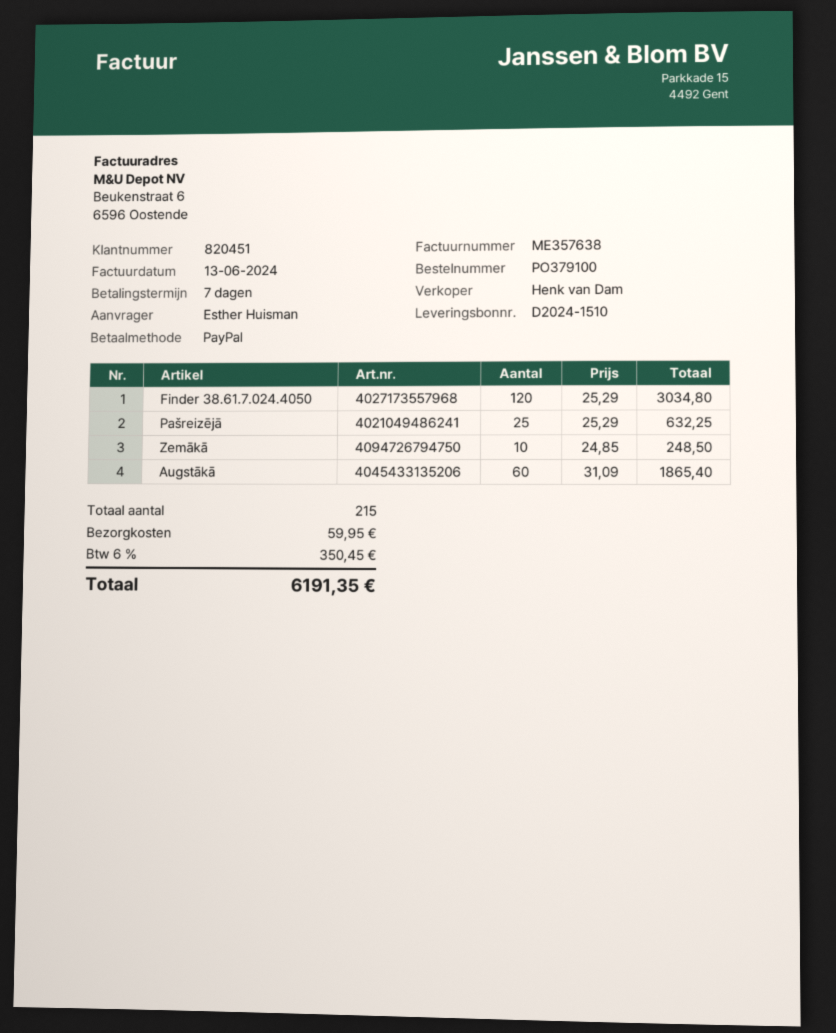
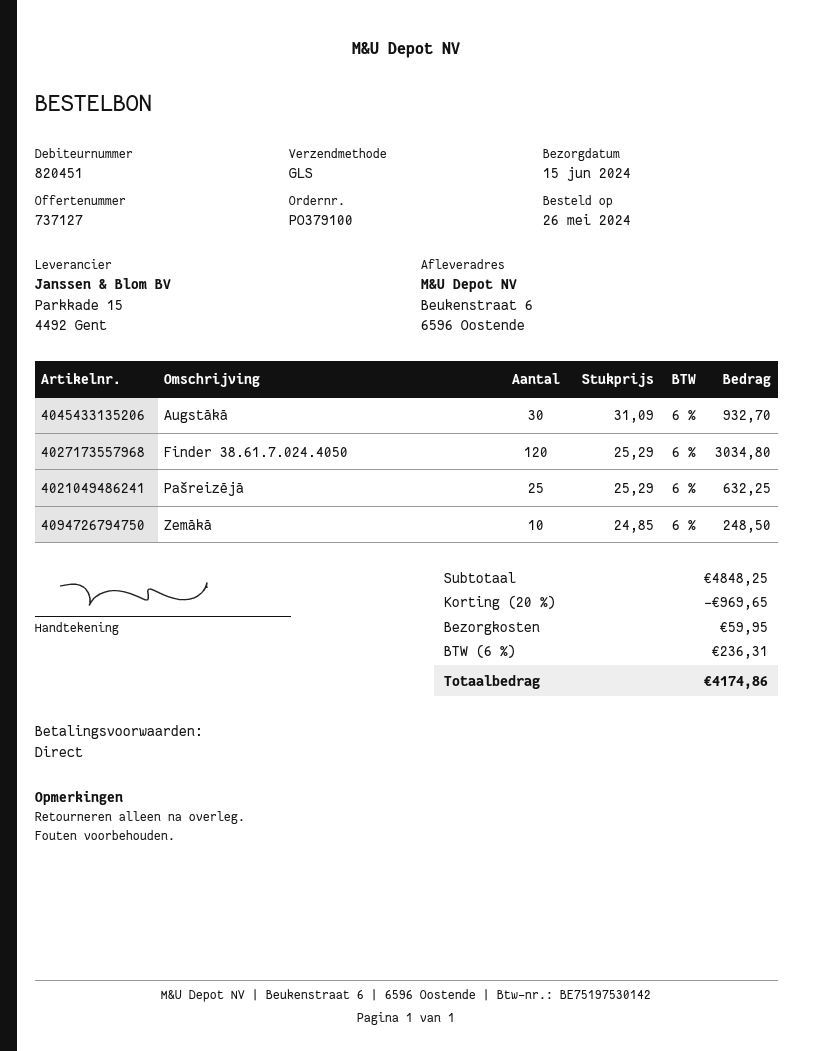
payment terms: 7 days -> on receipt
Augstākā: 60 x 31.09 = 1865.40 -> 30 x 31.09 = 932.70
discount: none -> 20% = 969.65
tax: 6% = 350.45 -> 6% = 236.31
total: 6191.35 -> 4174.86

